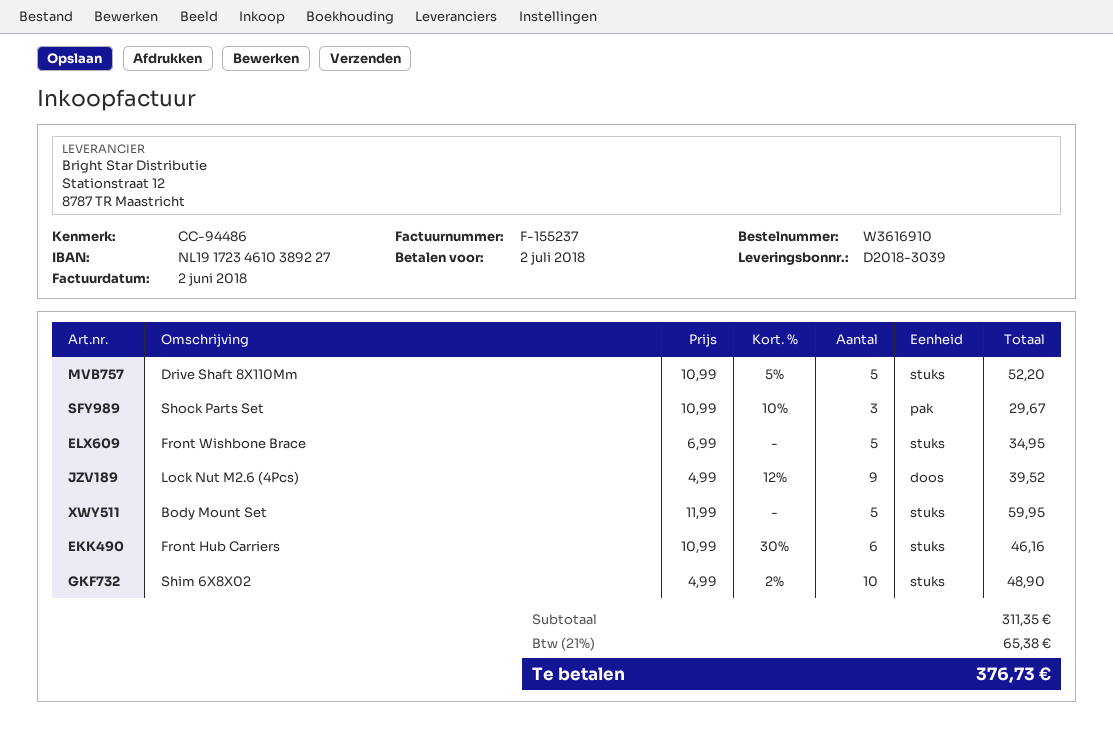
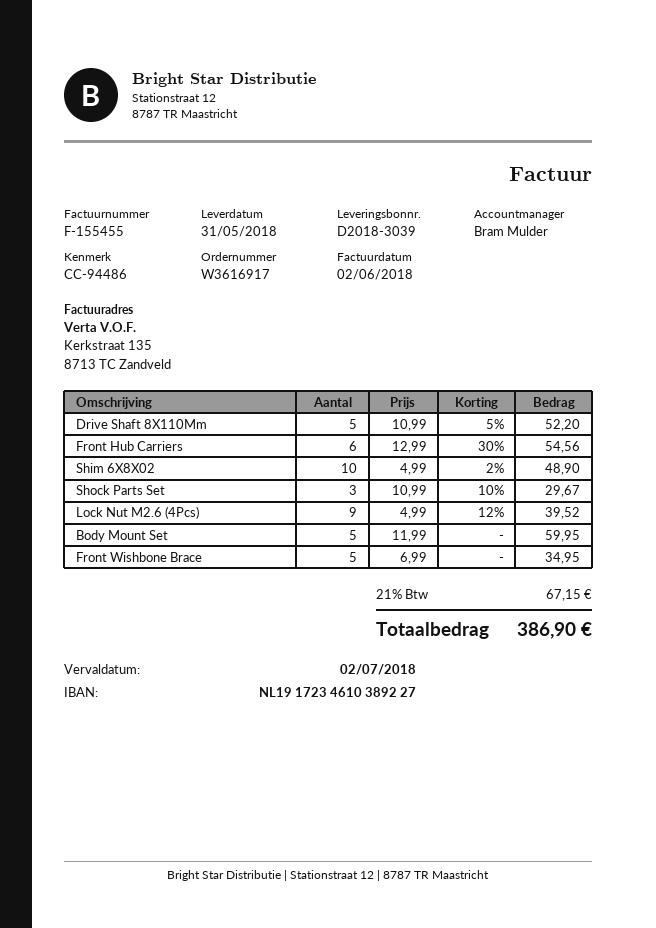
order number: W3616910 -> W3616917
invoice number: F-155237 -> F-155455
Front Hub Carriers: 6 x 10.99 - 30% = 46.16 -> 6 x 12.99 - 30% = 54.56
tax: 21% = 65.38 -> 21% = 67.15
total: 376.73 -> 386.90

